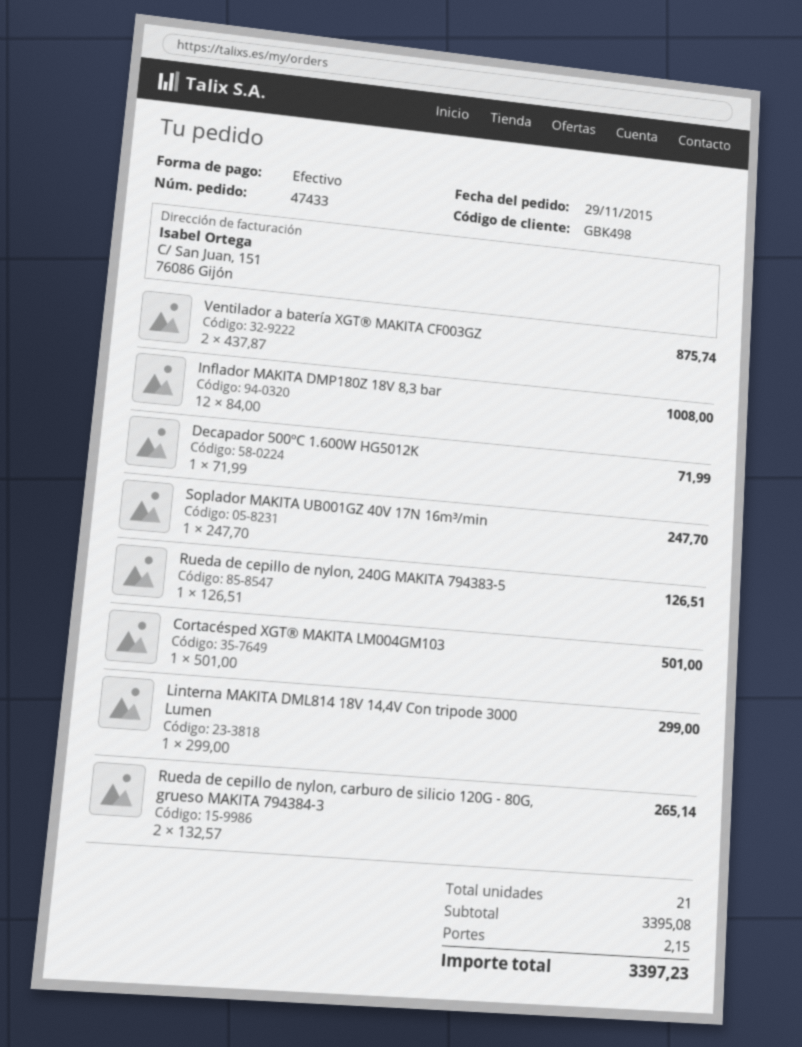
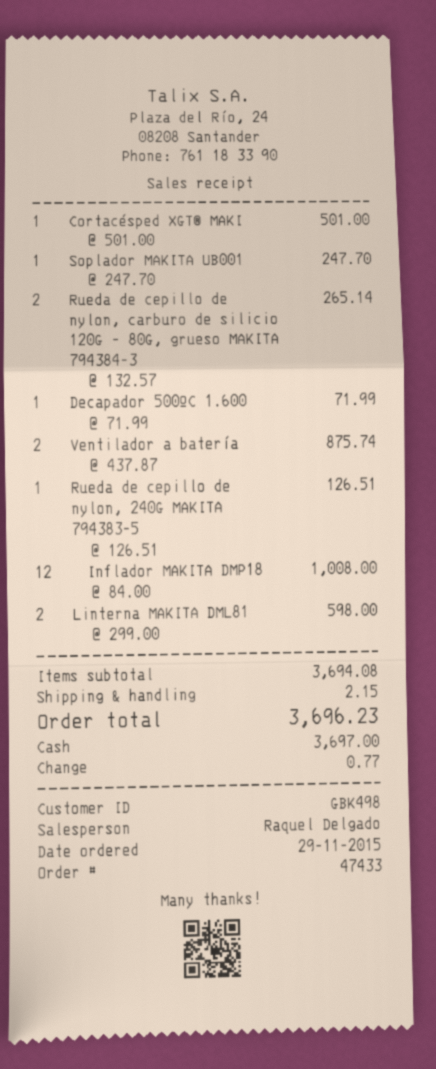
Linterna MAKITA DML814 18V 14,4V Con tripode 3000 Lumen: 1 x 299.00 = 299.00 -> 2 x 299.00 = 598.00
subtotal: 3395.08 -> 3694.08
total: 3397.23 -> 3696.23

